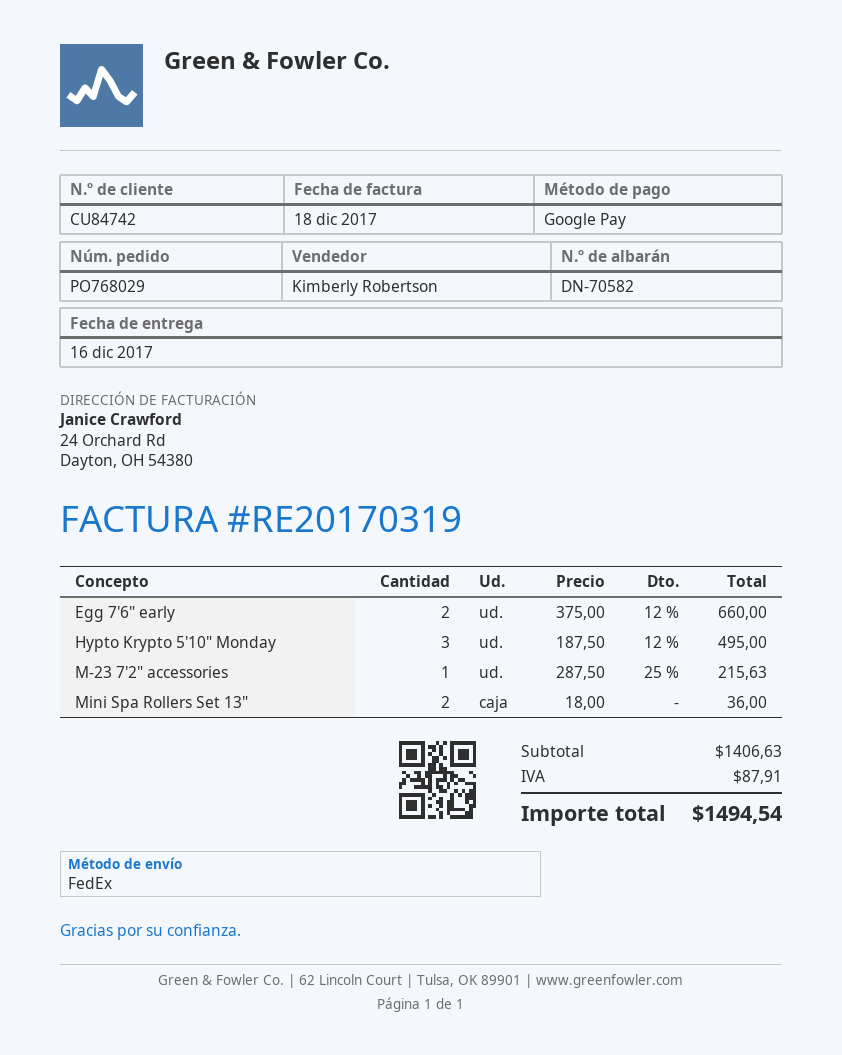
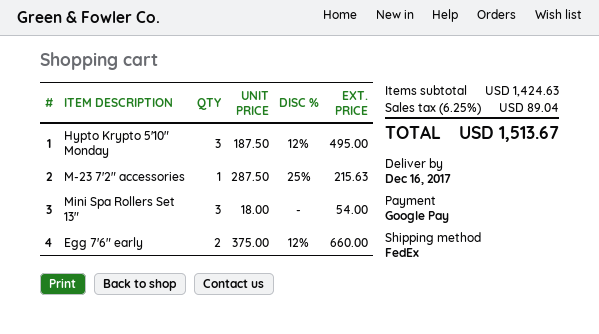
Mini Spa Rollers Set 13": 2 x 18.00 = 36.00 -> 3 x 18.00 = 54.00
subtotal: 1406.63 -> 1424.63
tax: 87.91 -> 89.04
total: 1494.54 -> 1513.67

